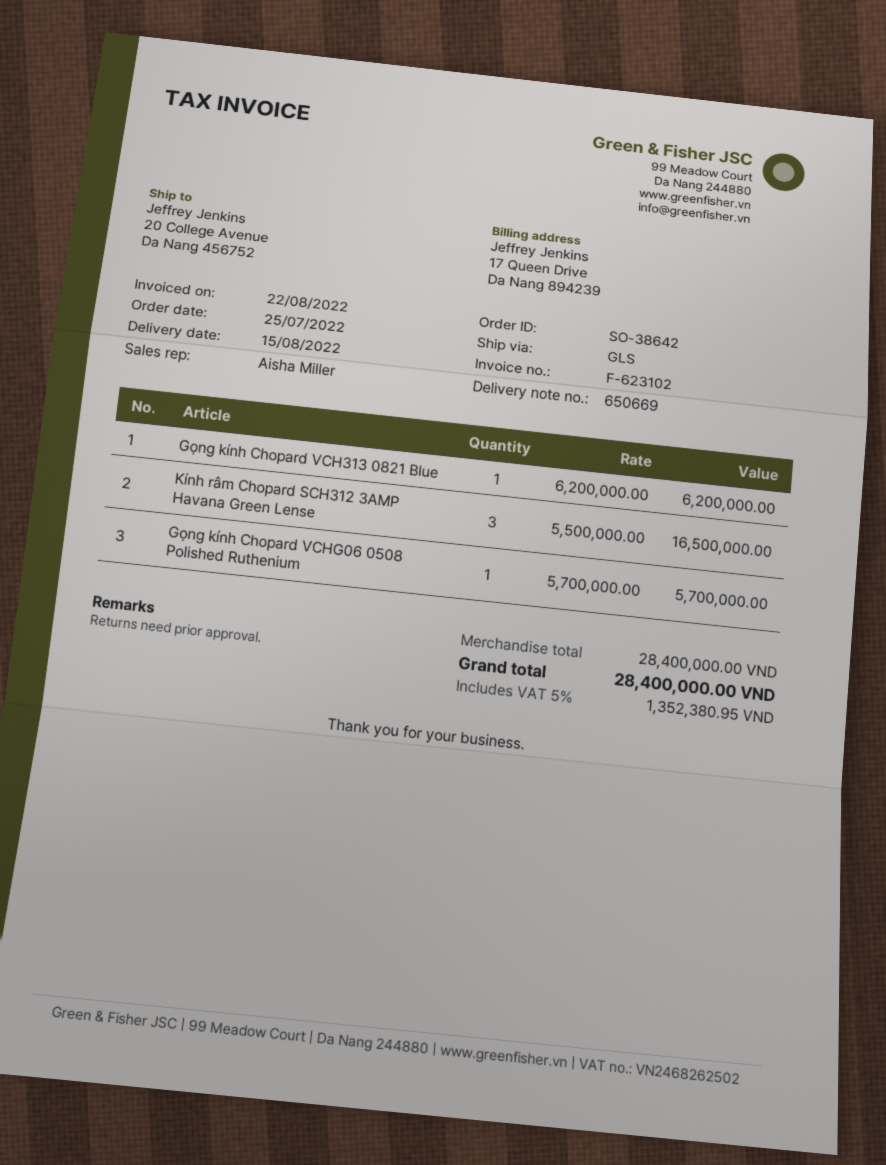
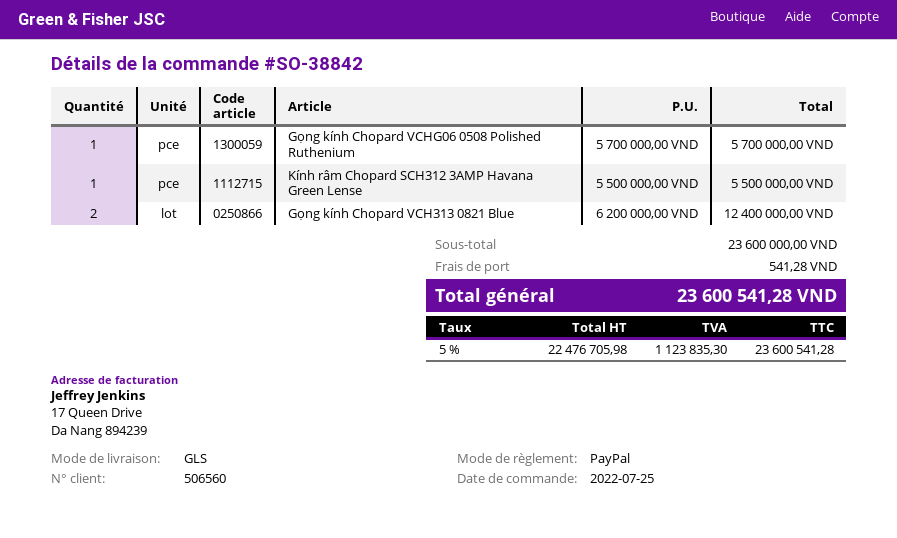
order number: SO-38642 -> SO-38842
Gọng kính Chopard VCH313 0821 Blue: 1 x 6200000.00 = 6200000.00 -> 2 x 6200000.00 = 12400000.00
Kính râm Chopard SCH312 3AMP Havana Green Lense: 3 x 5500000.00 = 16500000.00 -> 1 x 5500000.00 = 5500000.00
subtotal: 28400000.00 -> 23600000.00
shipping: none -> 541.28
tax: 5% = 1352380.95 -> 5% = 1123835.30
total: 28400000.00 -> 23600541.28

